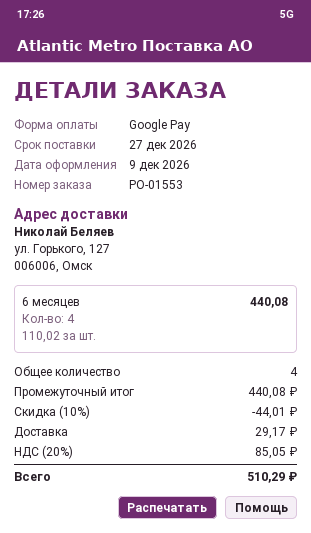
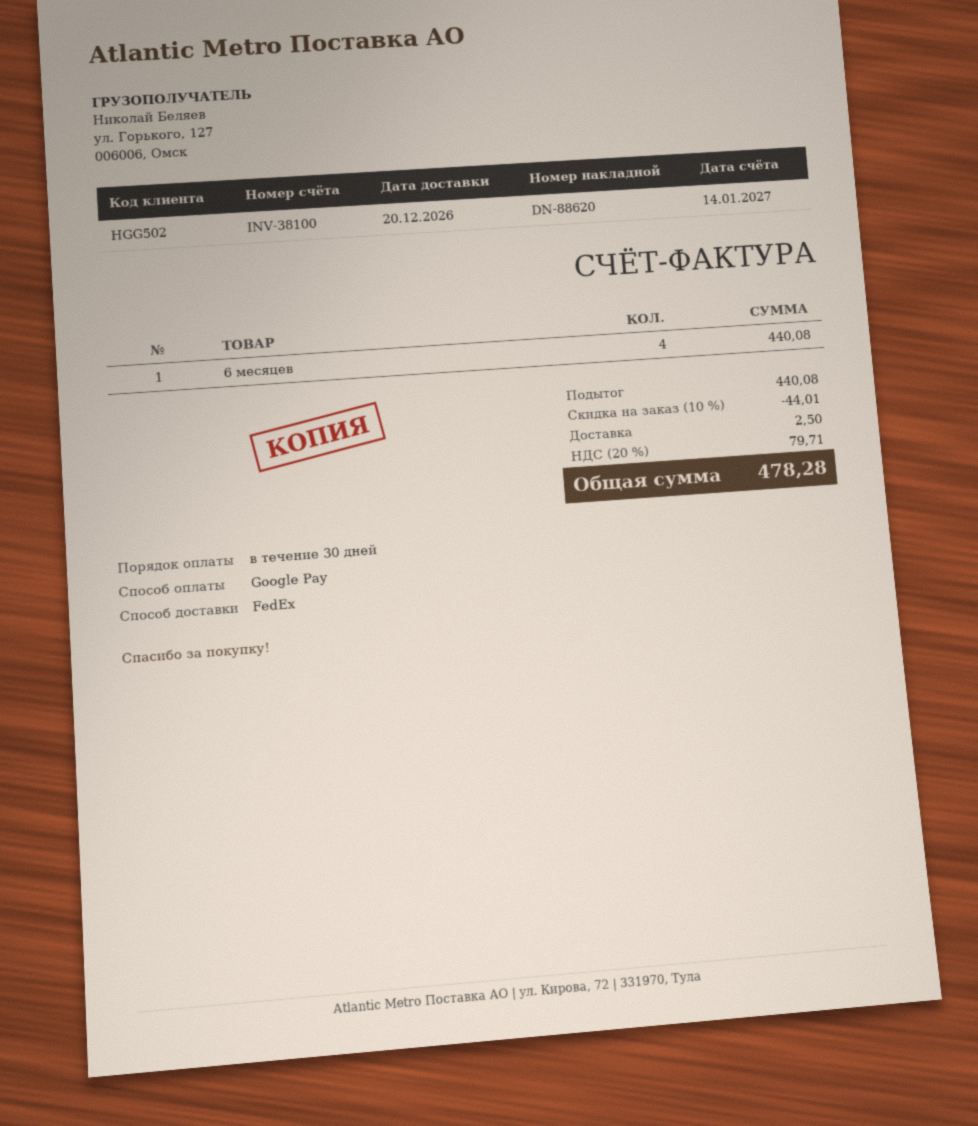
delivery date: 2026-12-27 -> 2026-12-20
shipping: 29.17 -> 2.50
tax: 20% = 85.05 -> 20% = 79.71
total: 510.29 -> 478.28

